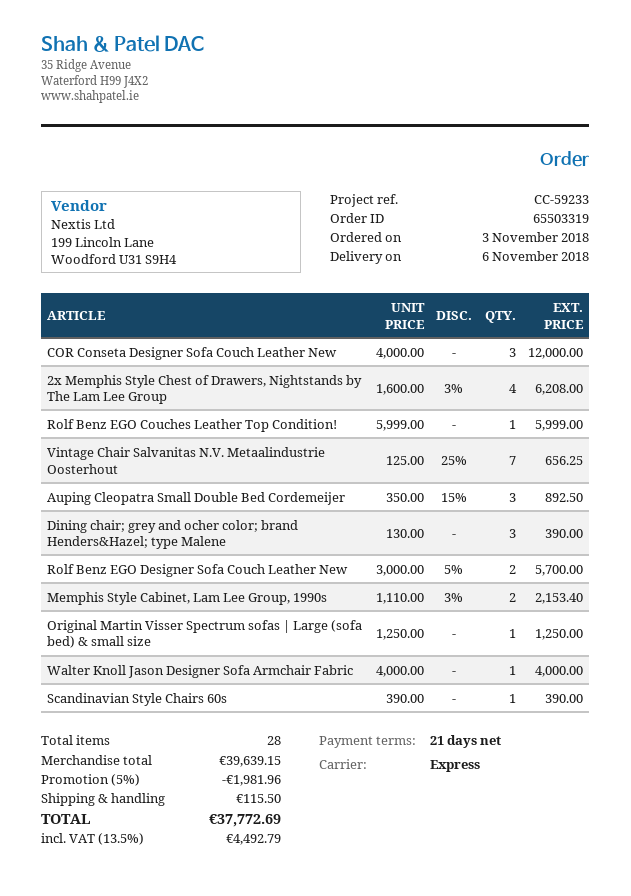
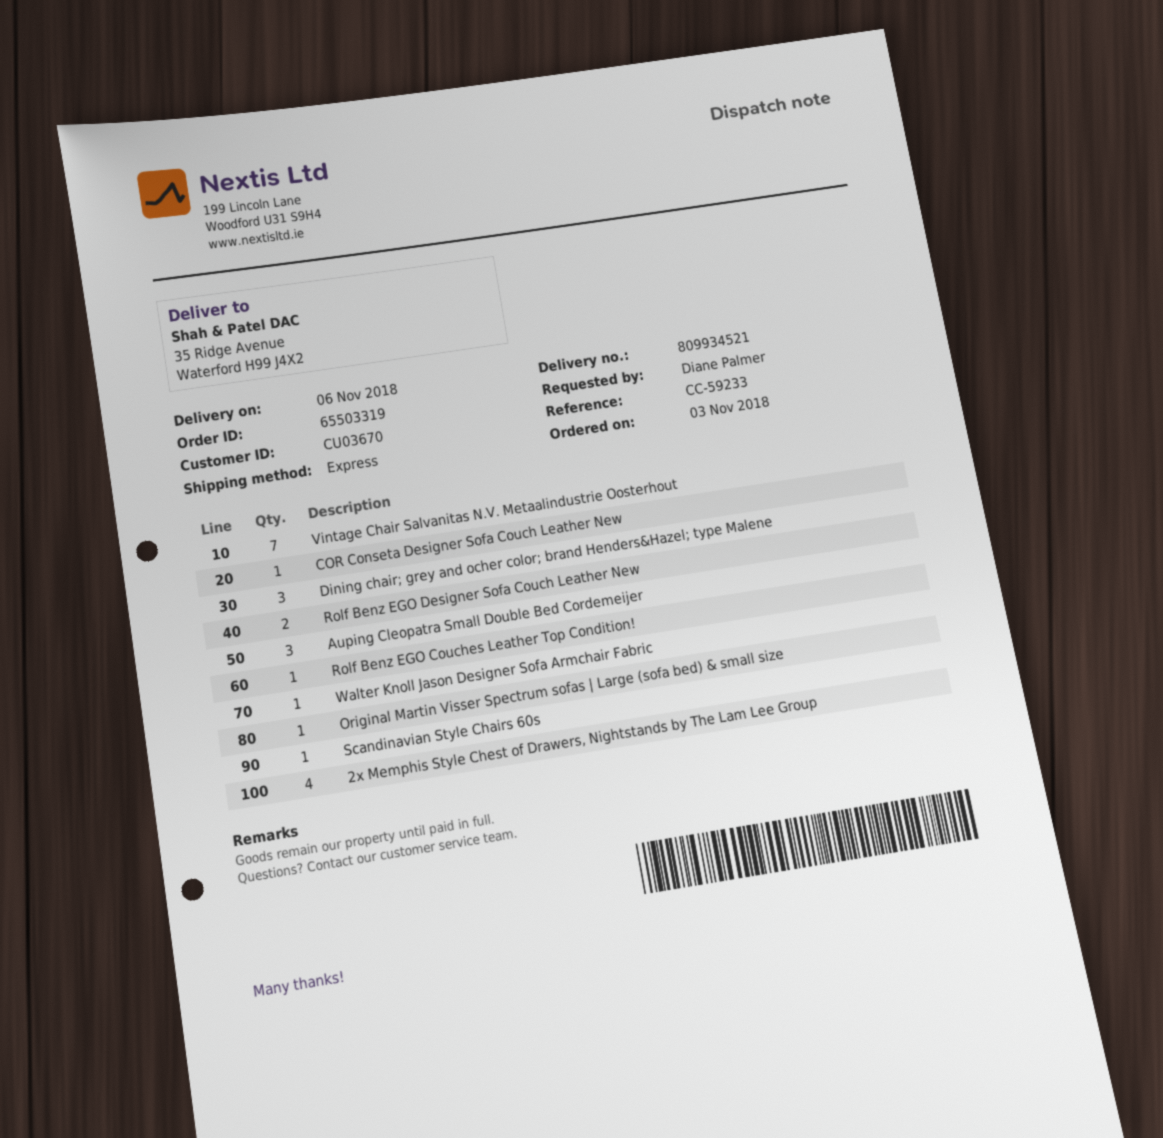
COR Conseta Designer Sofa Couch Leather New: 3 -> 1
Memphis Style Cabinet, Lam Lee Group, 1990s: 2 -> none

